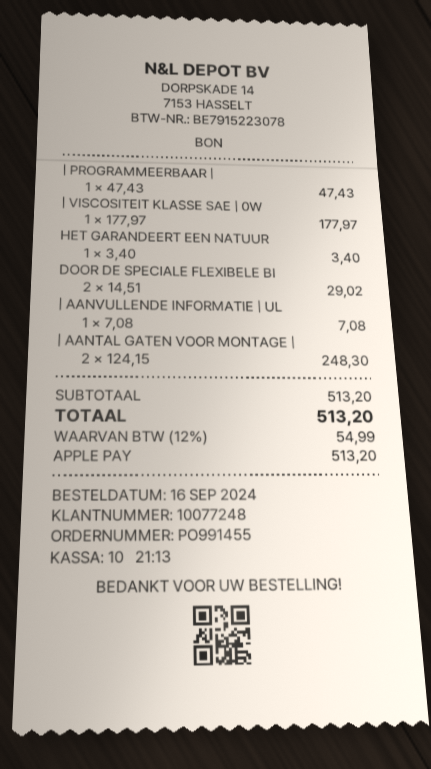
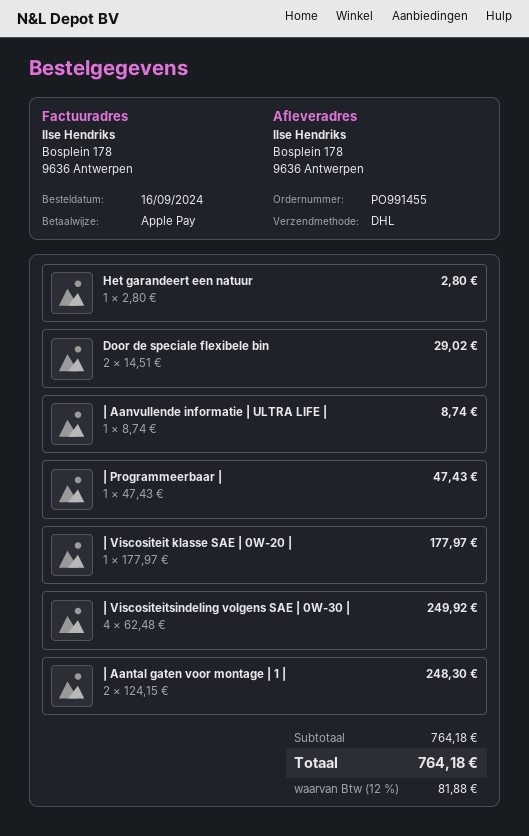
HET GARANDEERT EEN NATUUR: 1 x 3.40 = 3.40 -> 1 x 2.80 = 2.80
| AANVULLENDE INFORMATIE | UL: 1 x 7.08 = 7.08 -> 1 x 8.74 = 8.74
| Viscositeitsindeling volgens SAE | 0W-30 |: none -> 4 x 62.48 = 249.92
subtotal: 513.20 -> 764.18
tax: 12% = 54.99 -> 12% = 81.88
total: 513.20 -> 764.18

